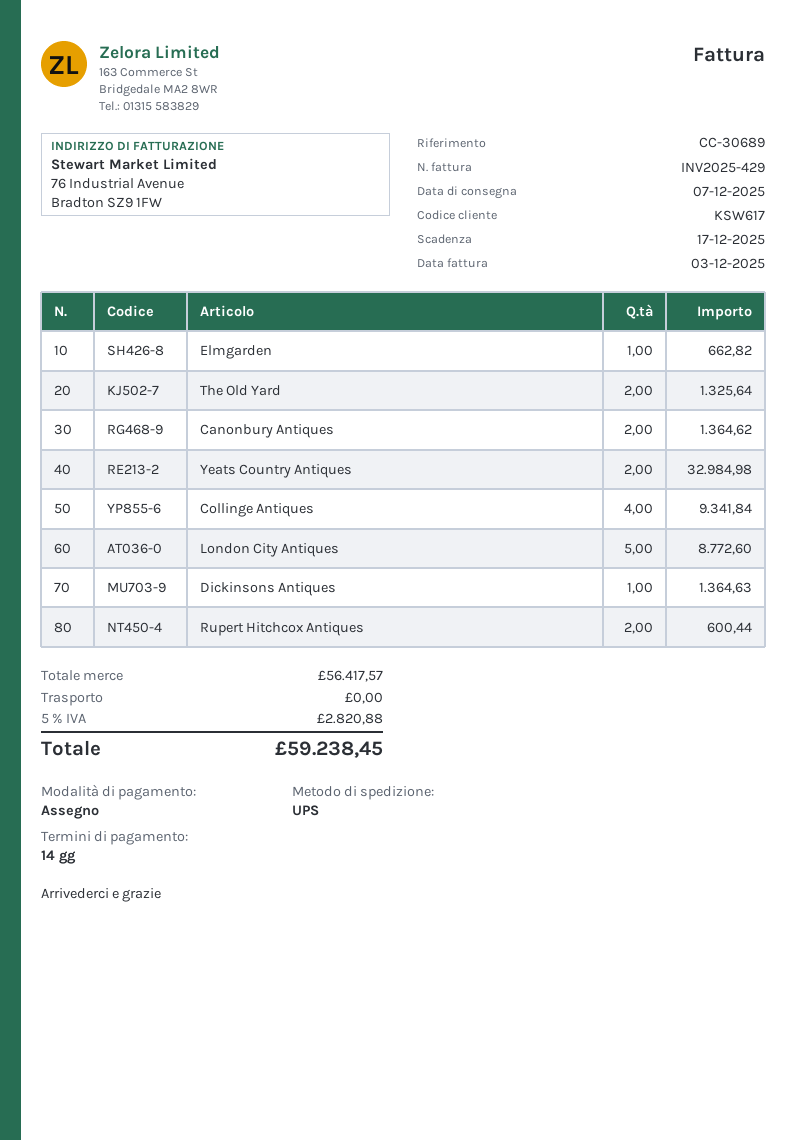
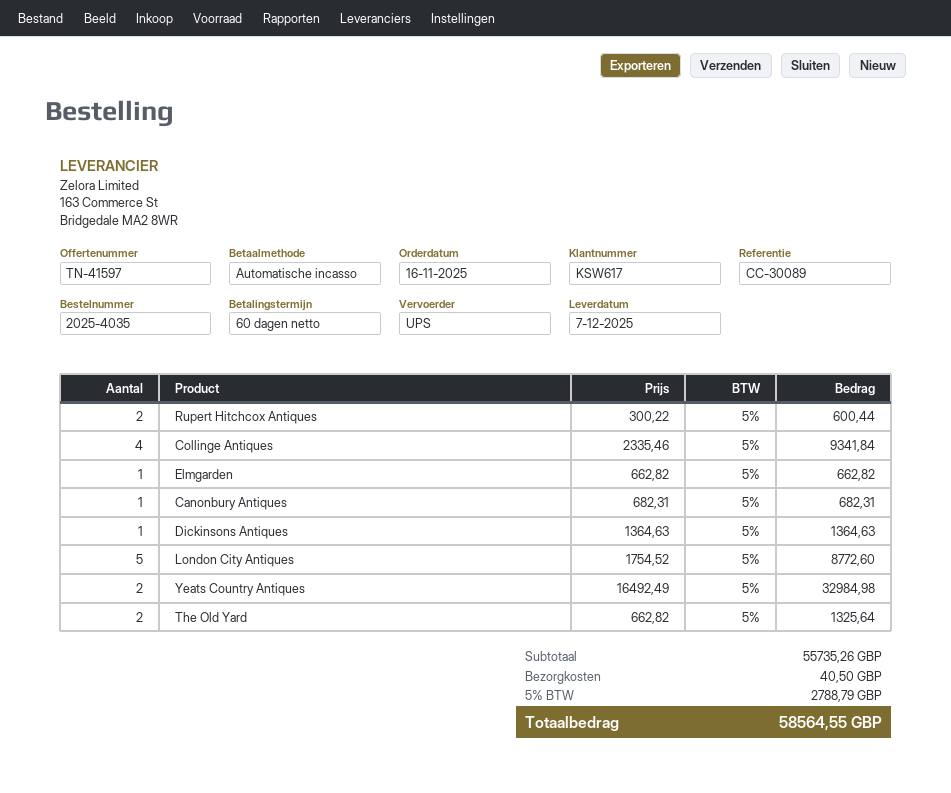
payment terms: 14 days -> 60 days
reference: CC-30689 -> CC-30089
payment method: cheque -> direct debit
Canonbury Antiques: 2 for 1364.62 -> 1 for 682.31
subtotal: 56417.57 -> 55735.26
shipping: 0.00 -> 40.50
tax: 5% = 2820.88 -> 5% = 2788.79
total: 59238.45 -> 58564.55

